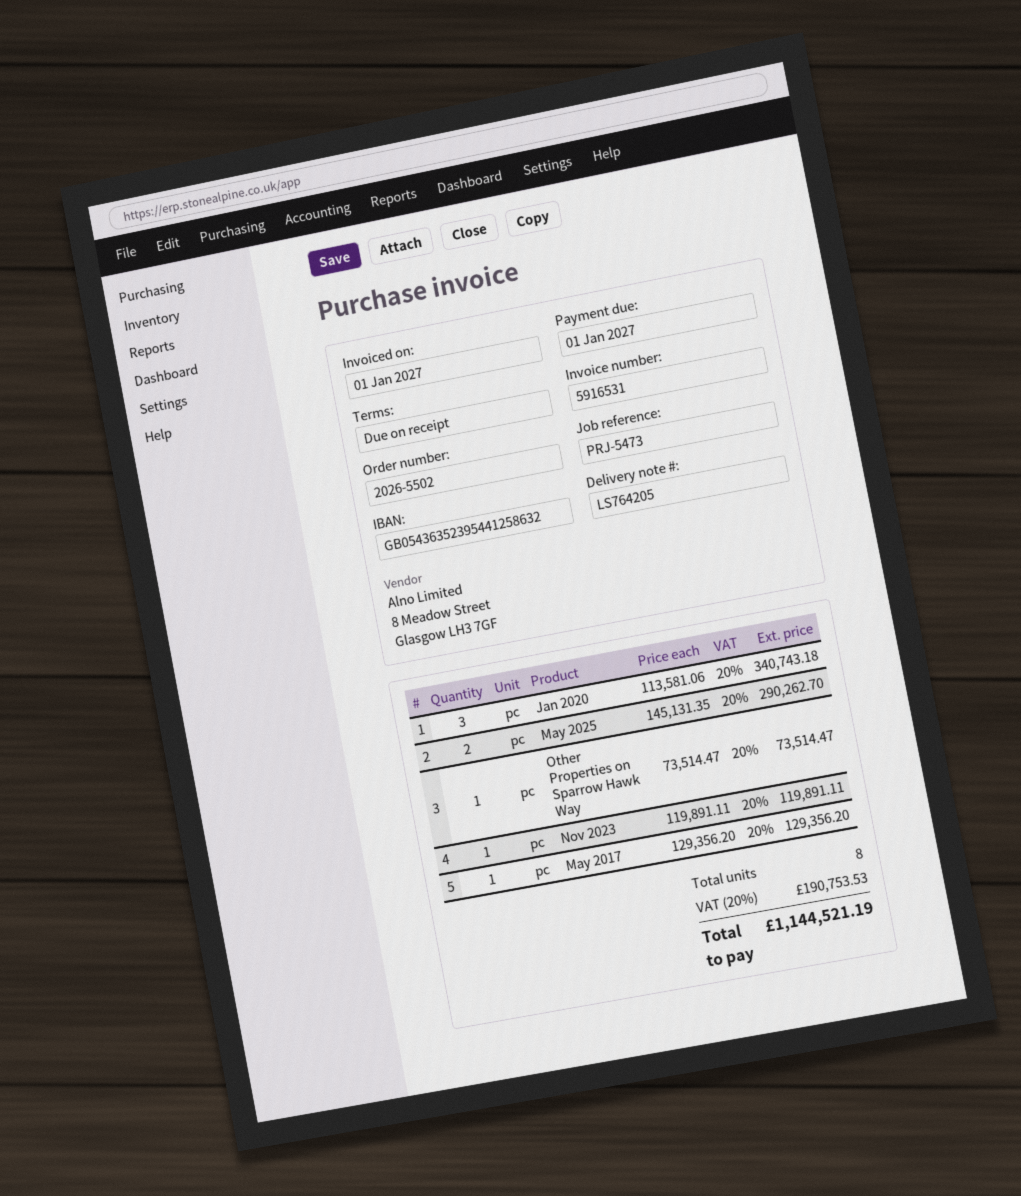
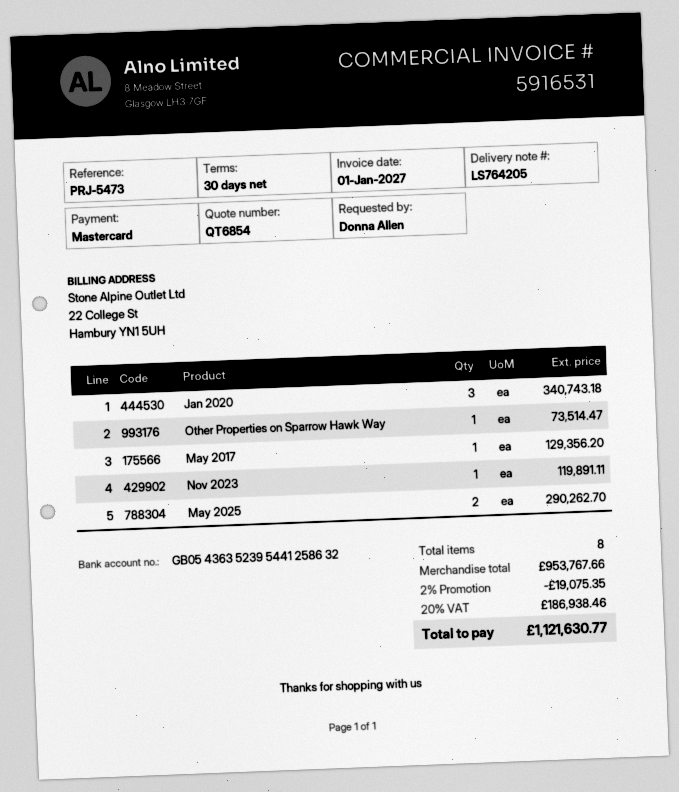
payment terms: on receipt -> 30 days
discount: none -> 2% = 19075.35
tax: 20% = 190753.53 -> 20% = 186938.46
total: 1144521.19 -> 1121630.77

